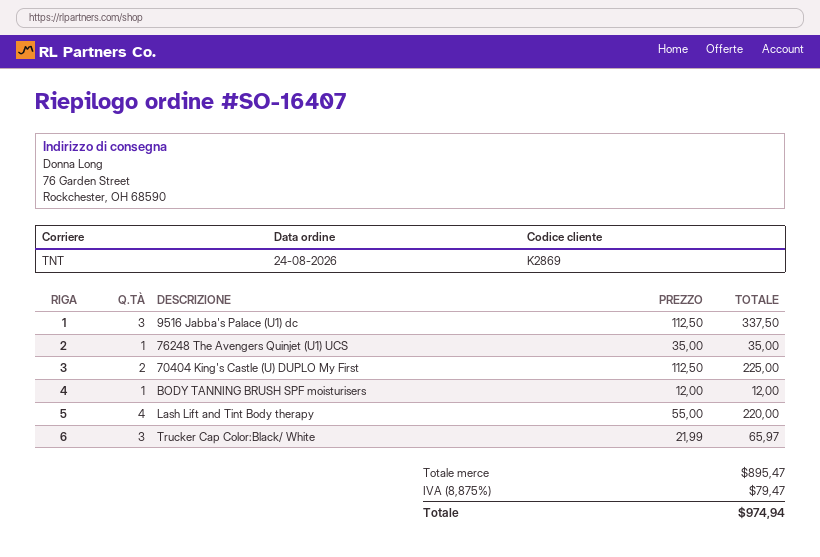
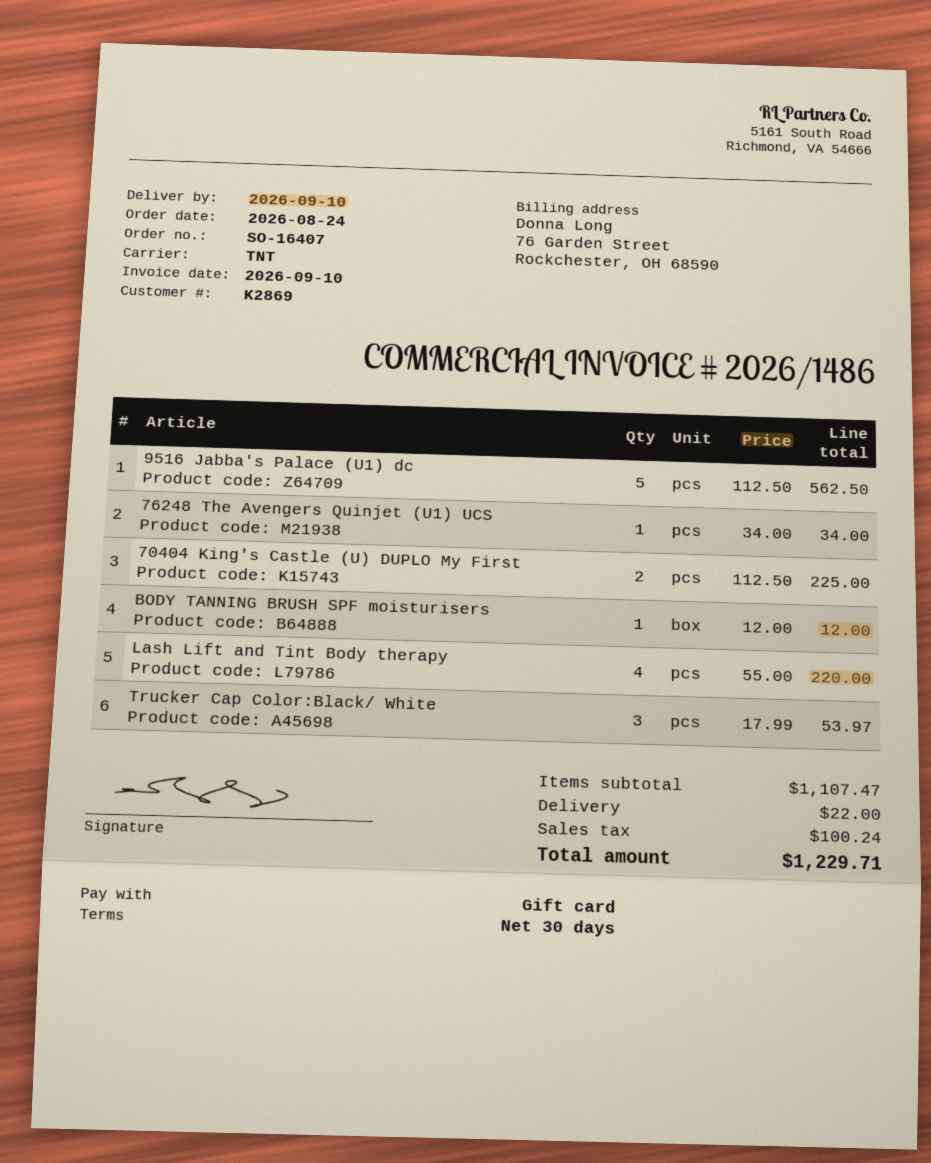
9516 Jabba's Palace (U1) dc: 3 x 112.50 = 337.50 -> 5 x 112.50 = 562.50
76248 The Avengers Quinjet (U1) UCS: 1 x 35.00 = 35.00 -> 1 x 34.00 = 34.00
Trucker Cap Color:Black/ White: 3 x 21.99 = 65.97 -> 3 x 17.99 = 53.97
subtotal: 895.47 -> 1107.47
shipping: none -> 22.00
tax: 79.47 -> 100.24
total: 974.94 -> 1229.71

